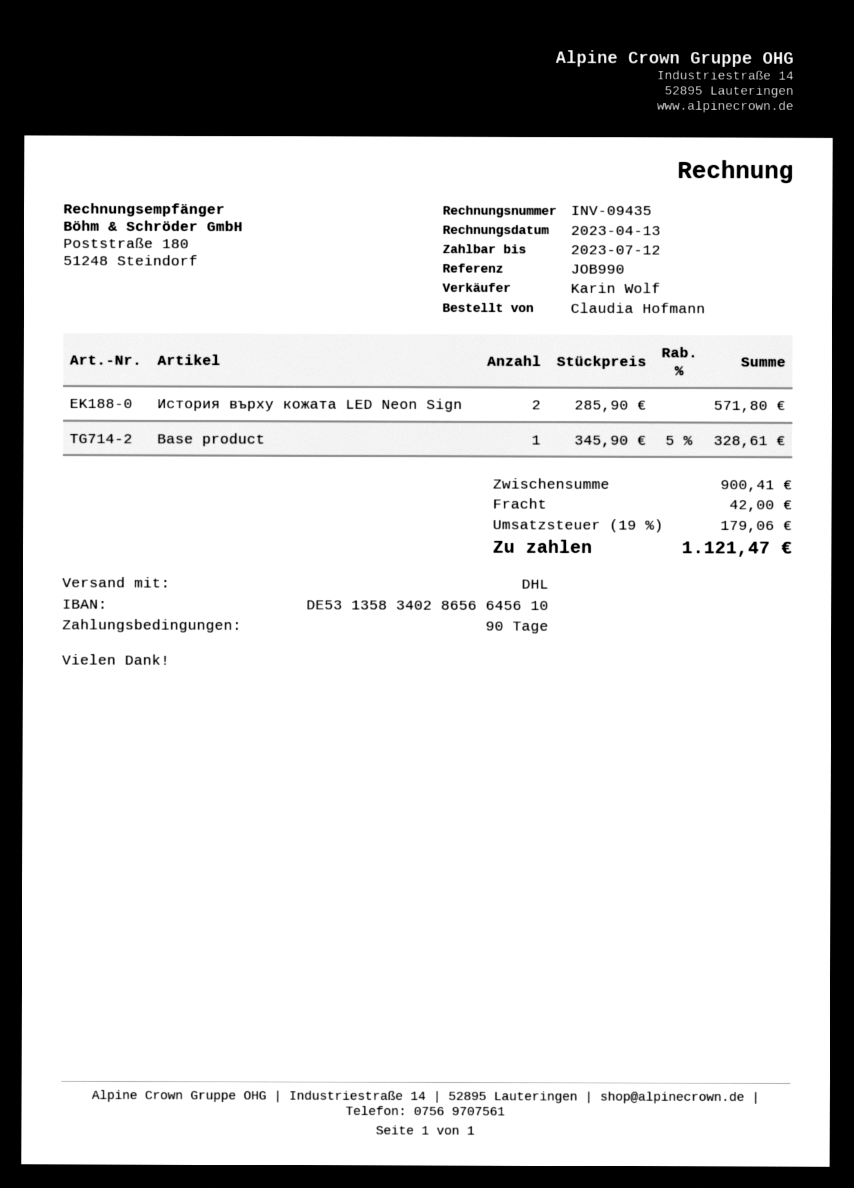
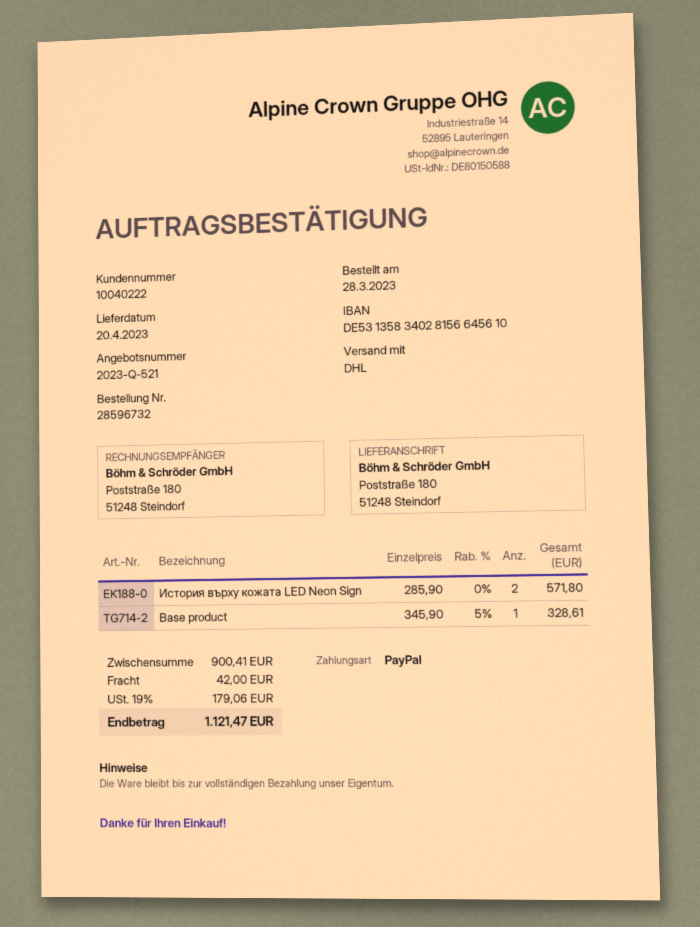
bank account: DE53135834028656645610 -> DE53135834028156645610

